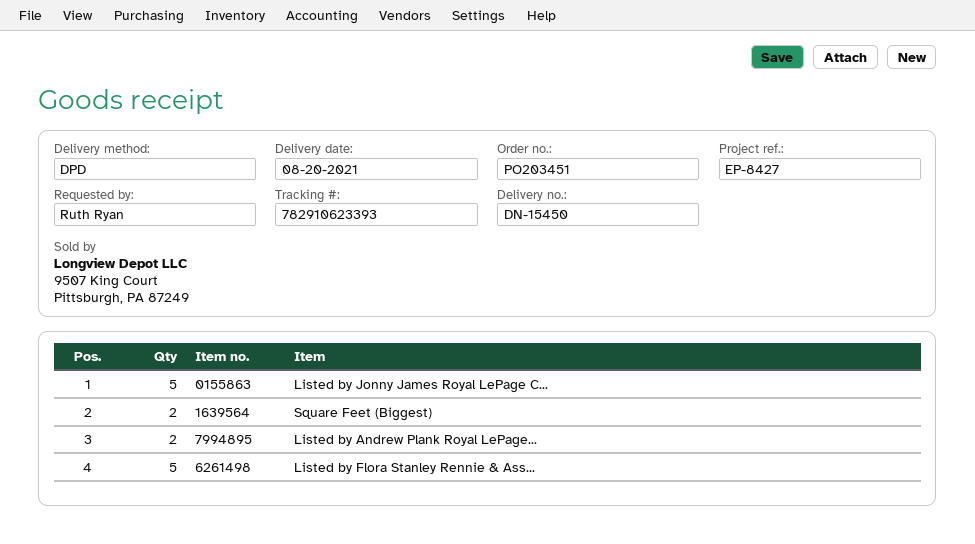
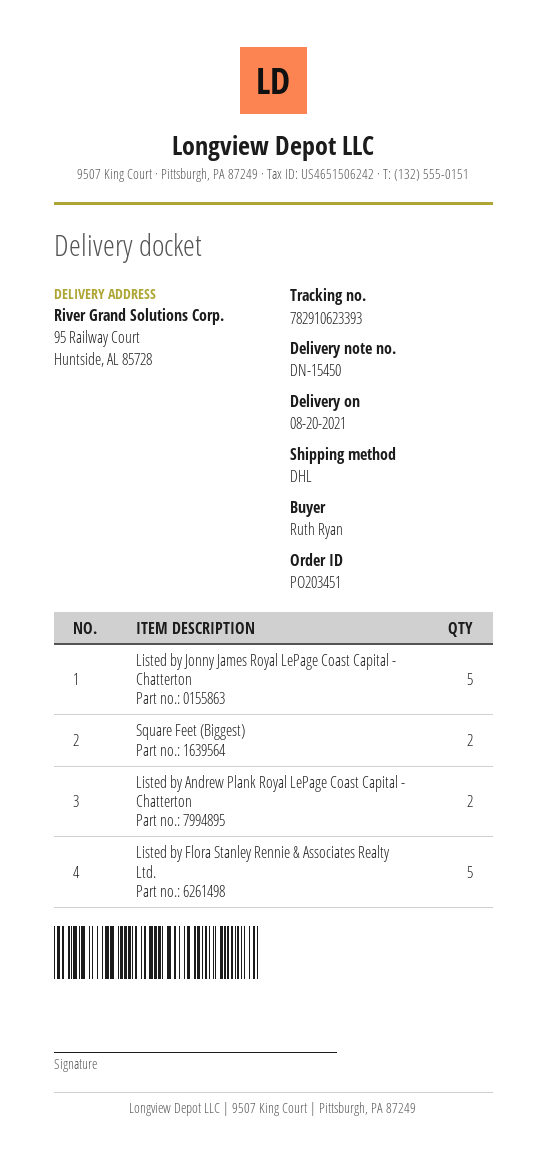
shipping method: DPD -> DHL

